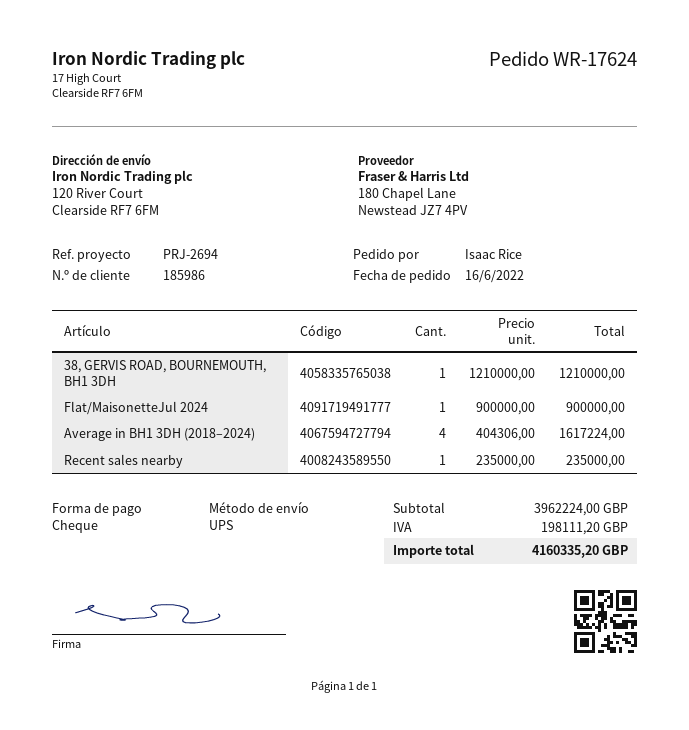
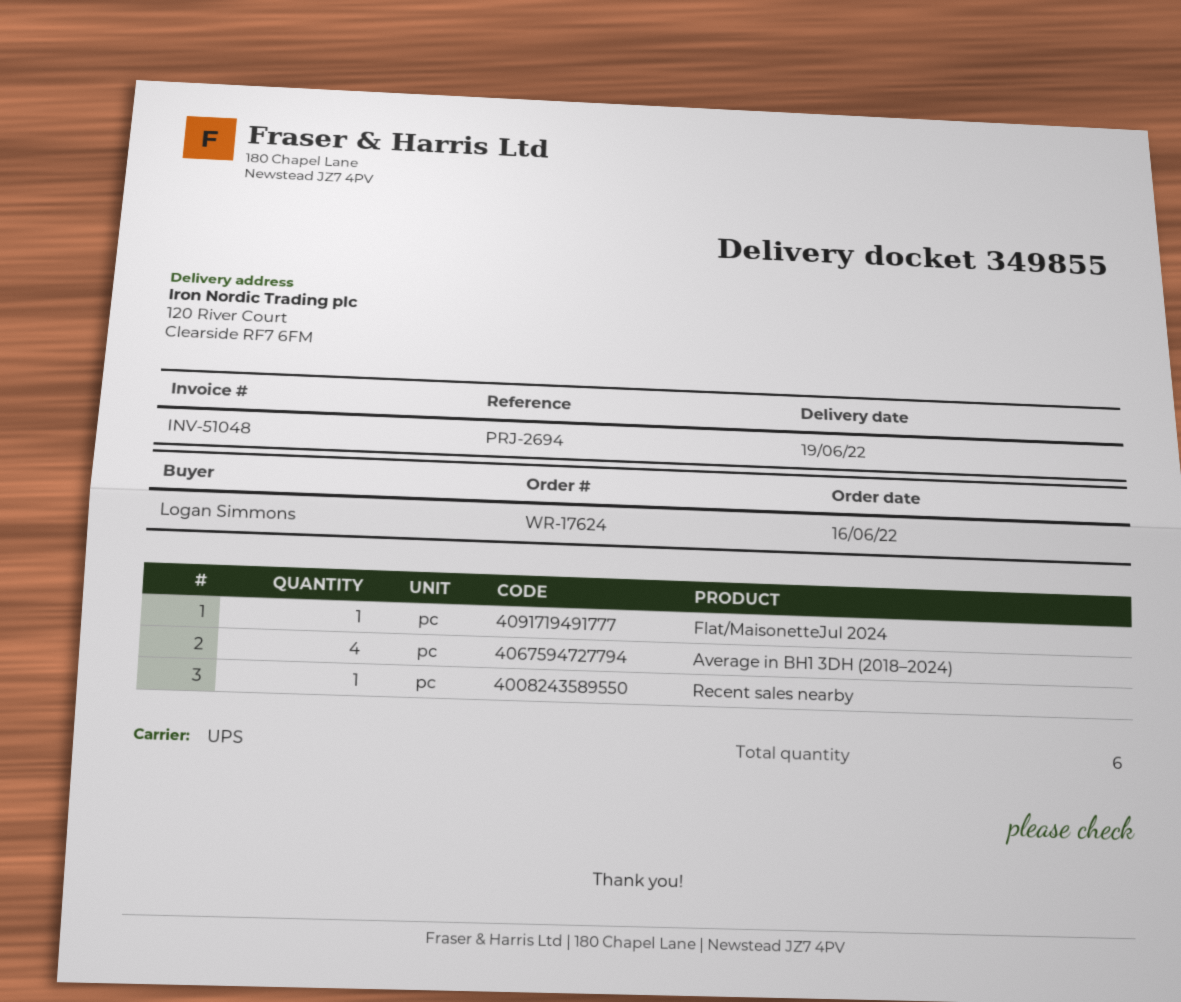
ordered by: Isaac Rice -> Logan Simmons
38, GERVIS ROAD, BOURNEMOUTH, BH1 3DH: 1 -> none

